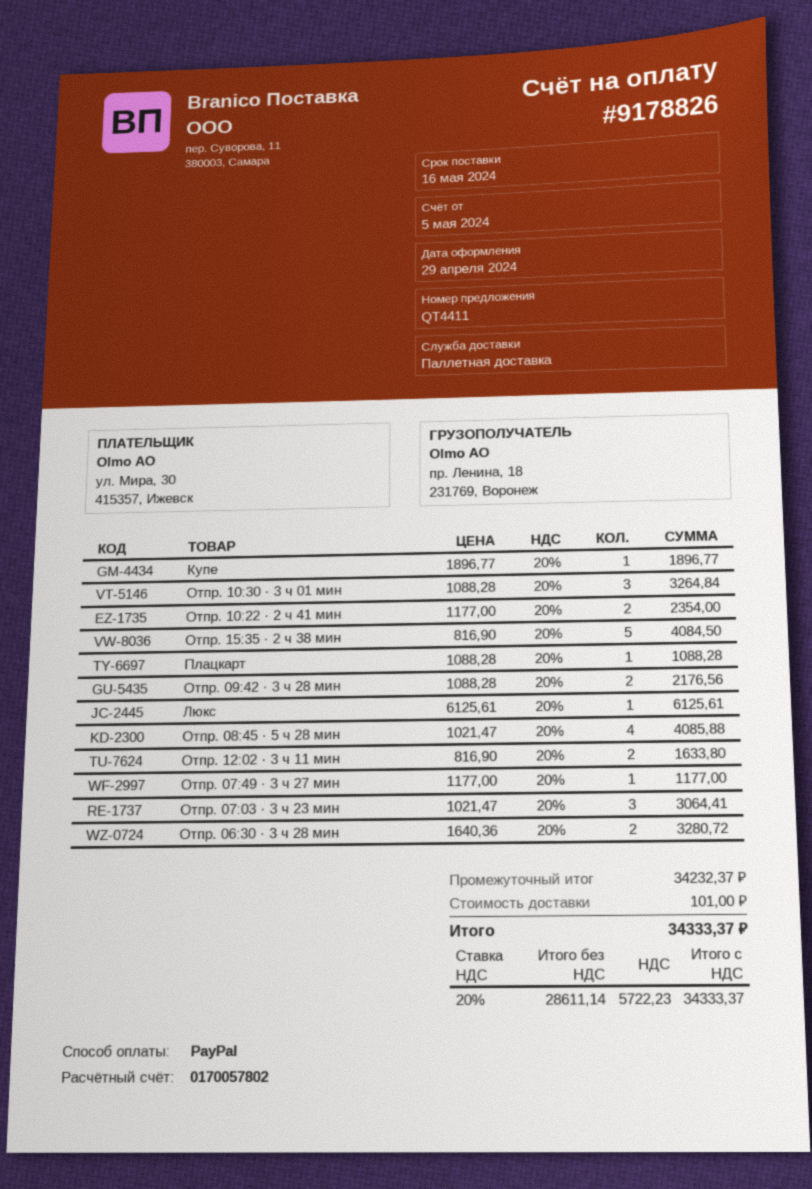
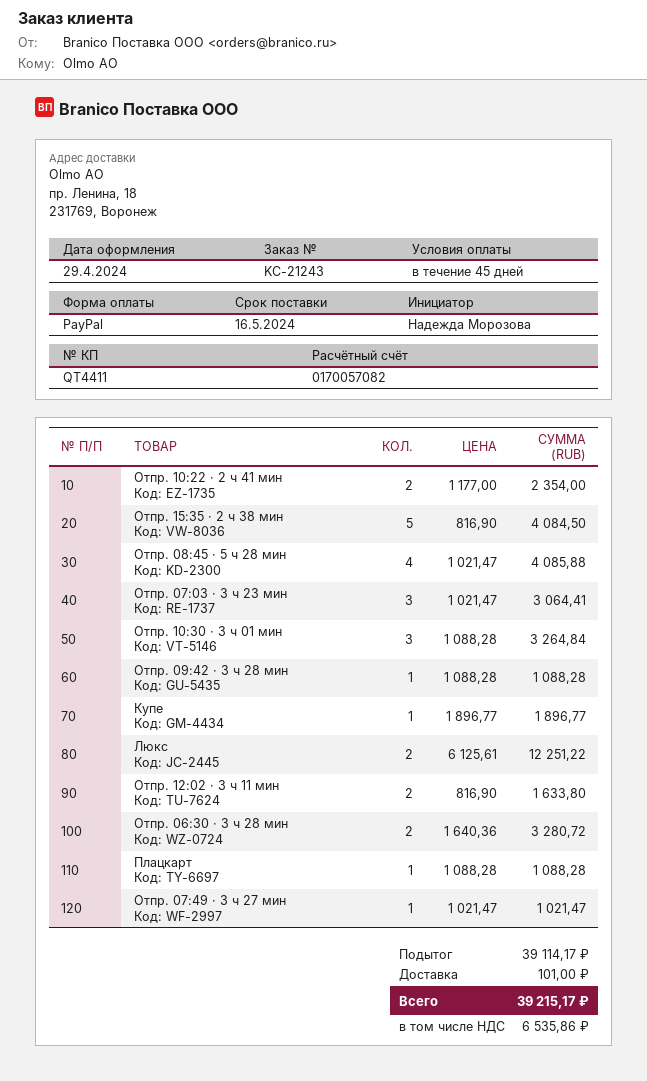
bank account: 0170057802 -> 0170057082
Отпр. 09:42 · 3 ч 28 мин: 2 x 1088.28 = 2176.56 -> 1 x 1088.28 = 1088.28
Люкс: 1 x 6125.61 = 6125.61 -> 2 x 6125.61 = 12251.22
Отпр. 07:49 · 3 ч 27 мин: 1 x 1177.00 = 1177.00 -> 1 x 1021.47 = 1021.47
subtotal: 34232.37 -> 39114.17
tax: 5722.23 -> 6535.86
total: 34333.37 -> 39215.17

